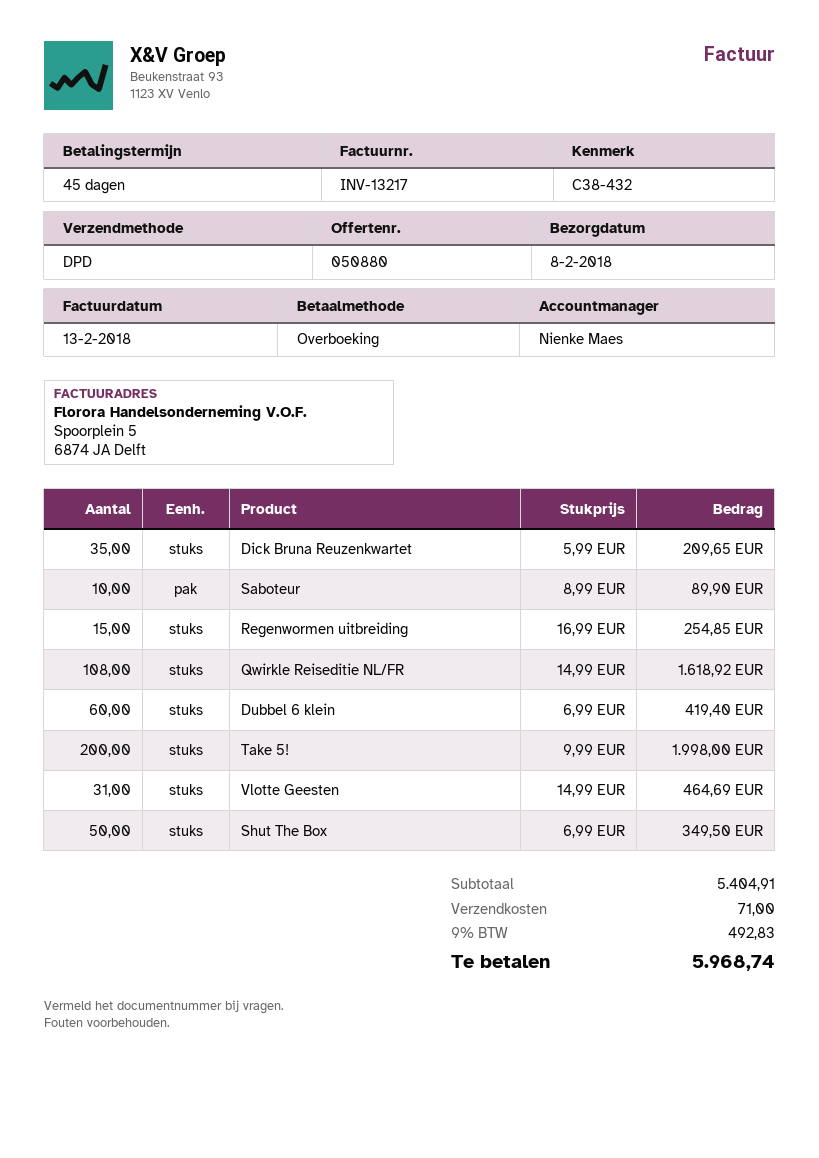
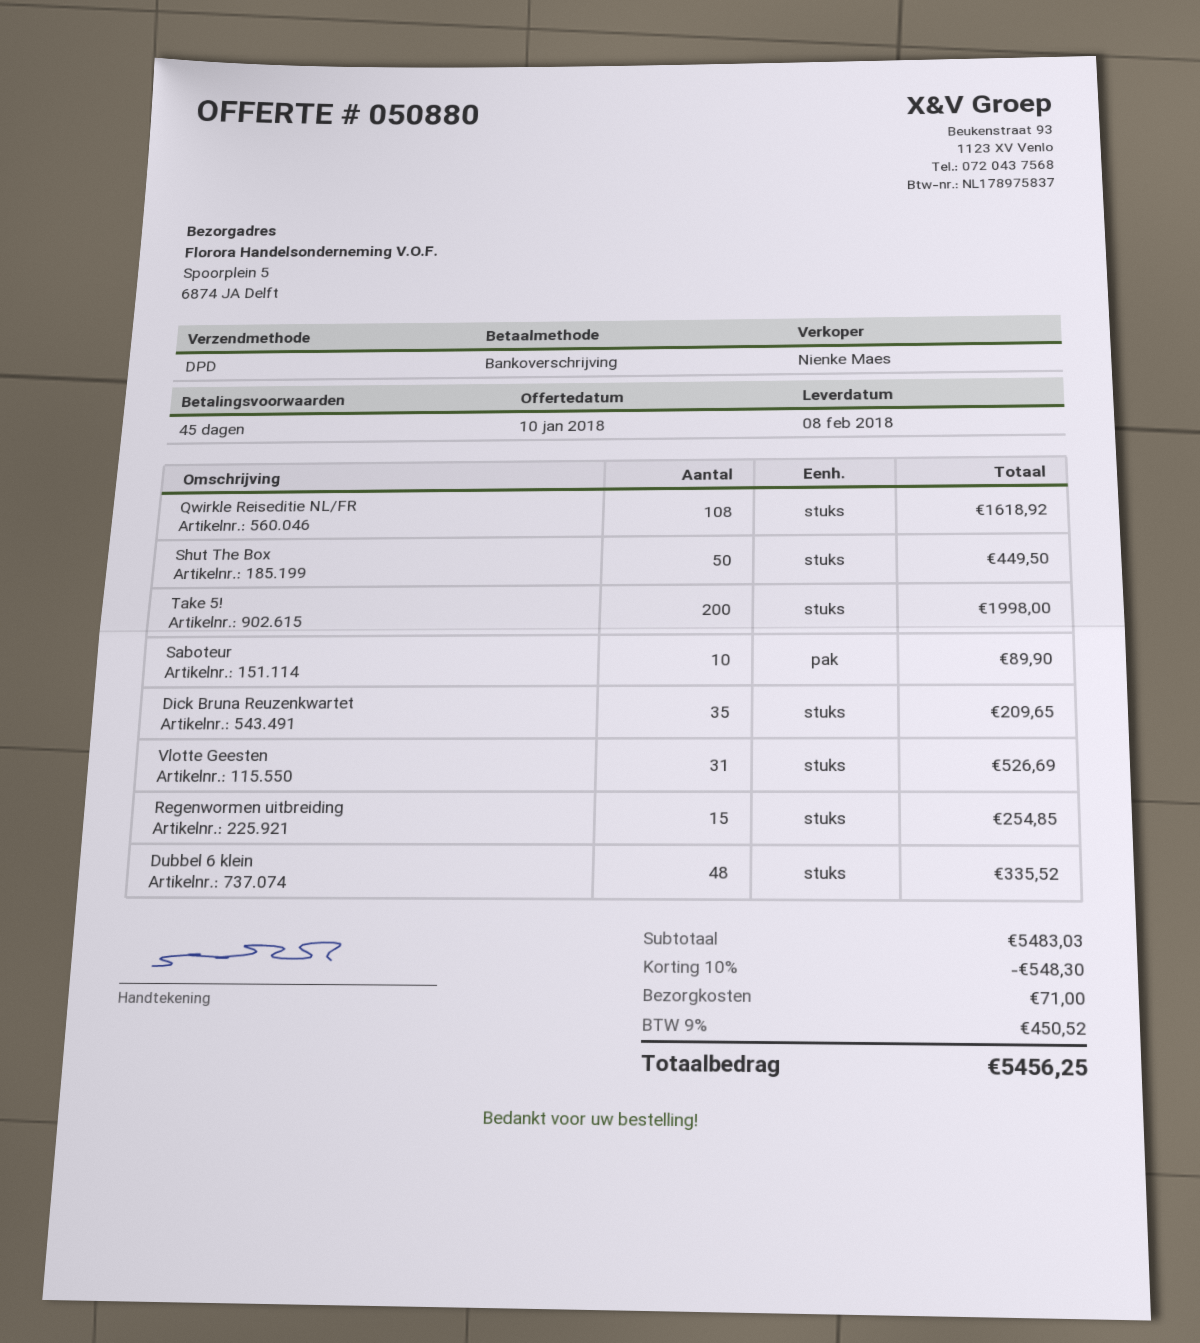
Dubbel 6 klein: 60 for 419.40 -> 48 for 335.52
Vlotte Geesten: 31 for 464.69 -> 31 for 526.69
Shut The Box: 50 for 349.50 -> 50 for 449.50
subtotal: 5404.91 -> 5483.03
discount: none -> 10% = 548.30
tax: 9% = 492.83 -> 9% = 450.52
total: 5968.74 -> 5456.25

